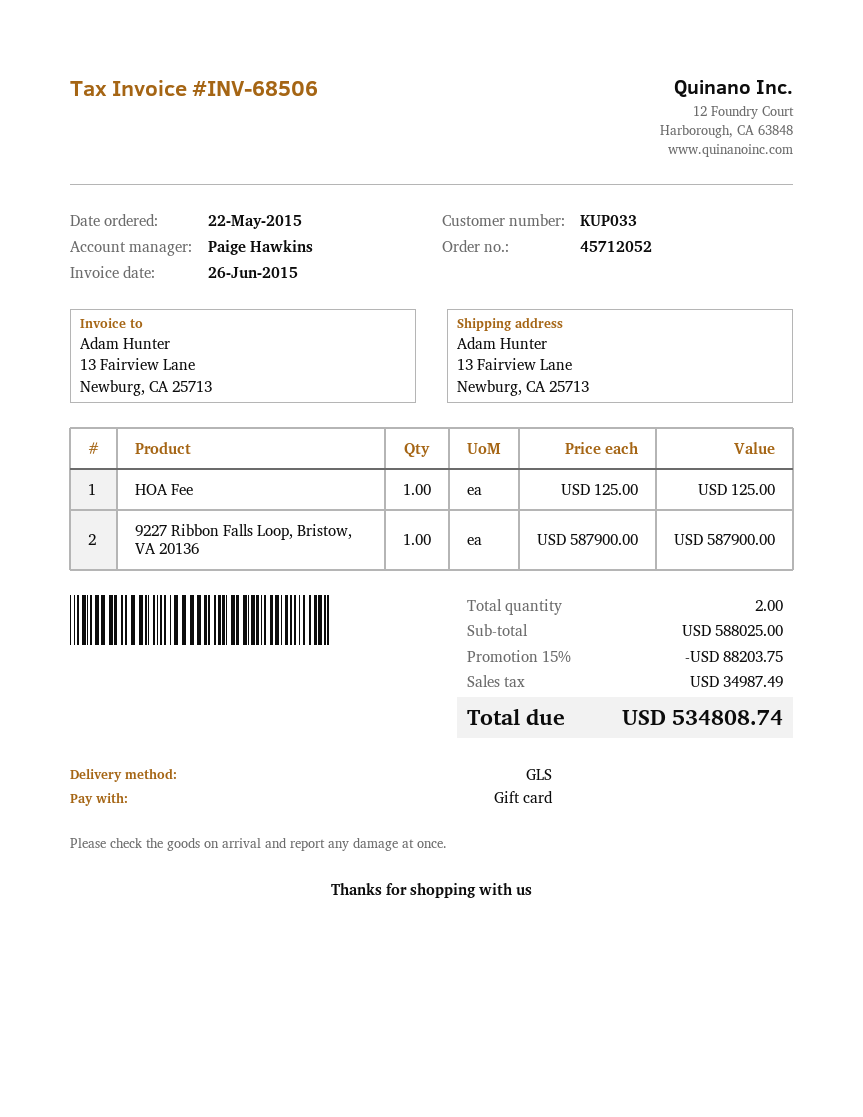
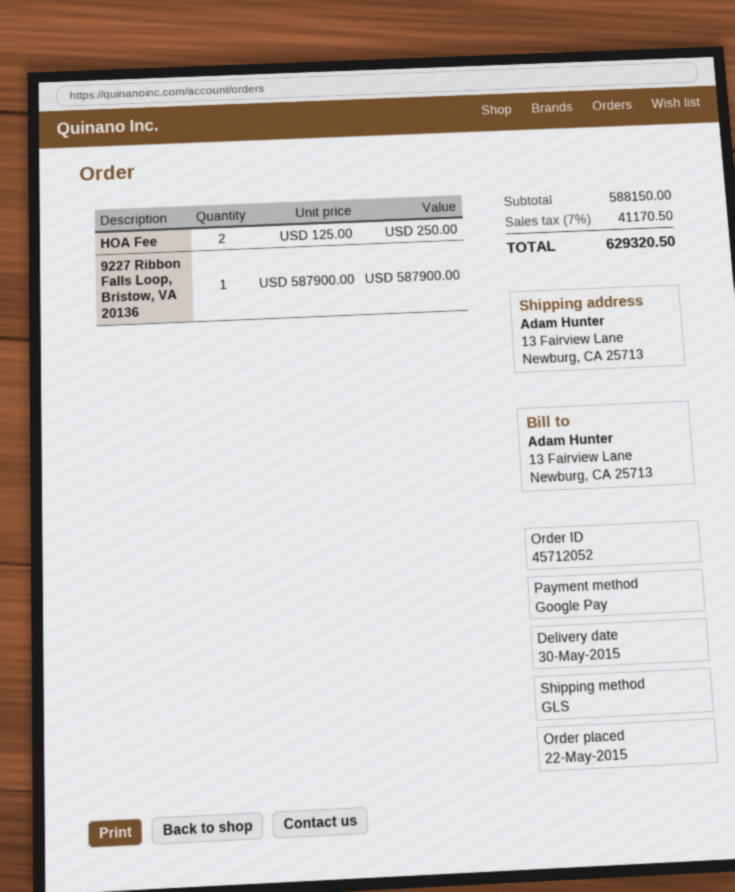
payment method: gift card -> Google Pay
HOA Fee: 1 x 125.00 = 125.00 -> 2 x 125.00 = 250.00
subtotal: 588025.00 -> 588150.00
discount: 15% = 88203.75 -> none
tax: 34987.49 -> 41170.50
total: 534808.74 -> 629320.50

